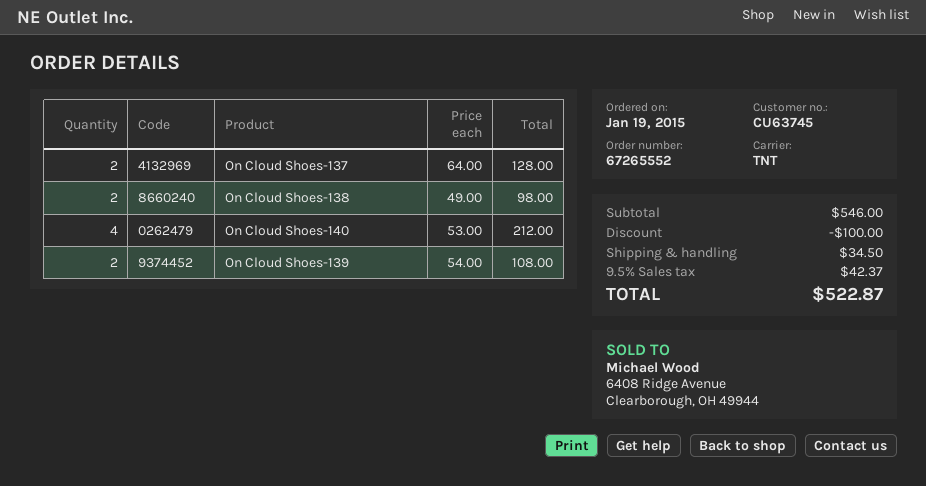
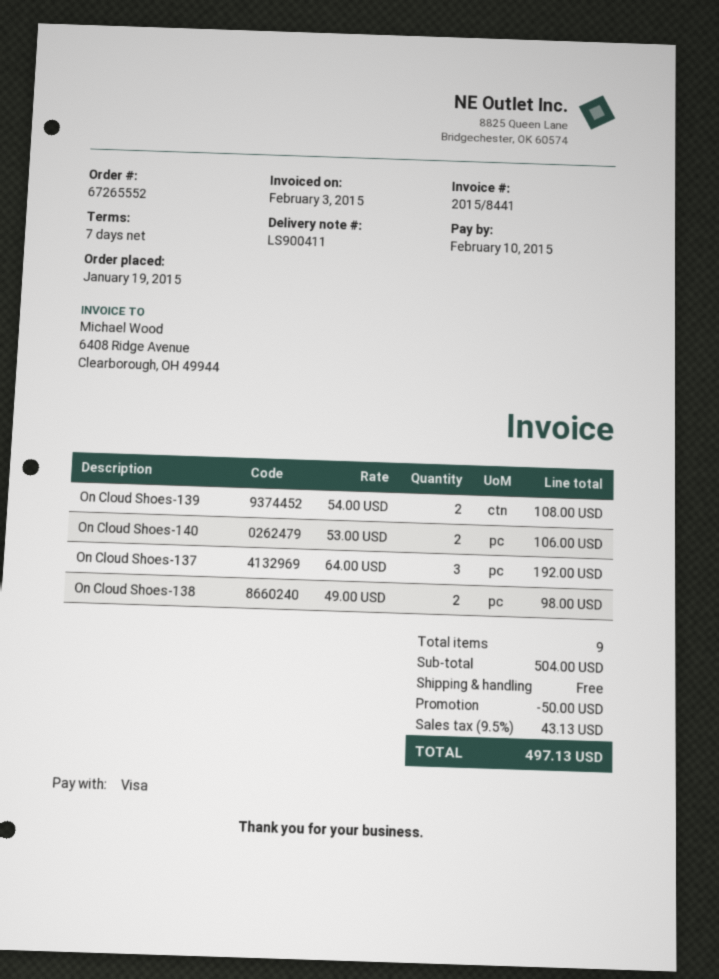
On Cloud Shoes-137: 2 x 64.00 = 128.00 -> 3 x 64.00 = 192.00
On Cloud Shoes-140: 4 x 53.00 = 212.00 -> 2 x 53.00 = 106.00
subtotal: 546.00 -> 504.00
discount: 100.00 -> 50.00
shipping: 34.50 -> 0.00
tax: 9.5% = 42.37 -> 9.5% = 43.13
total: 522.87 -> 497.13

